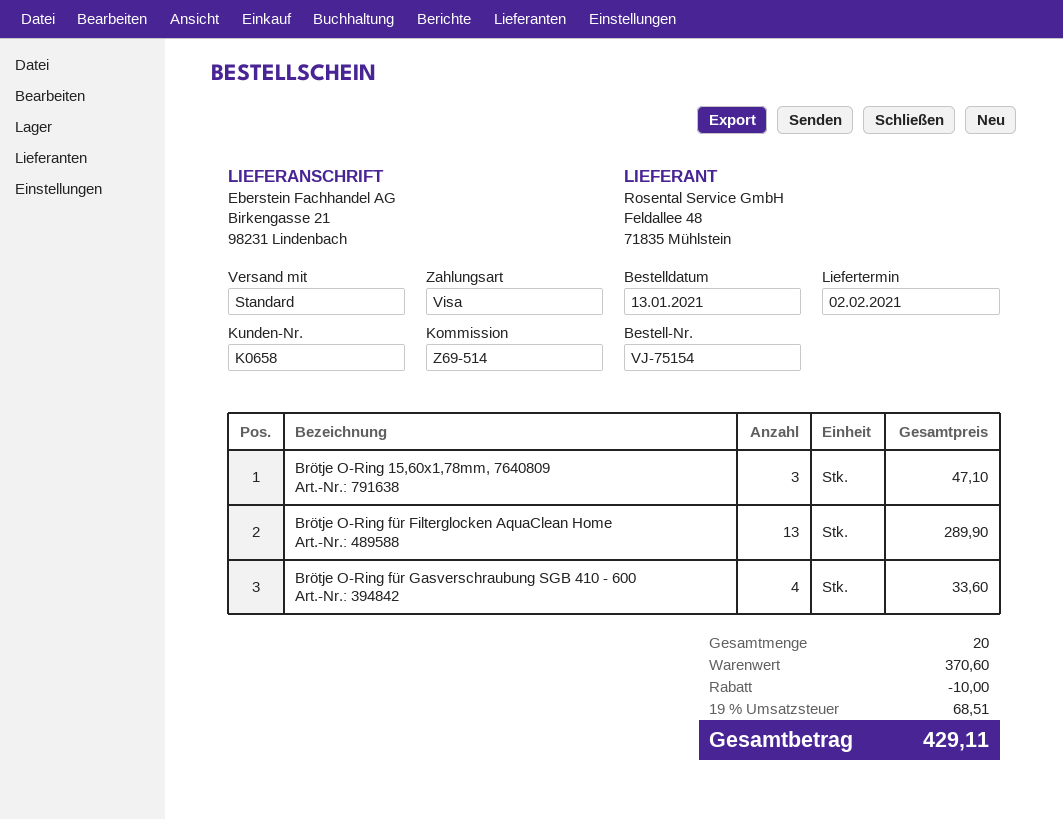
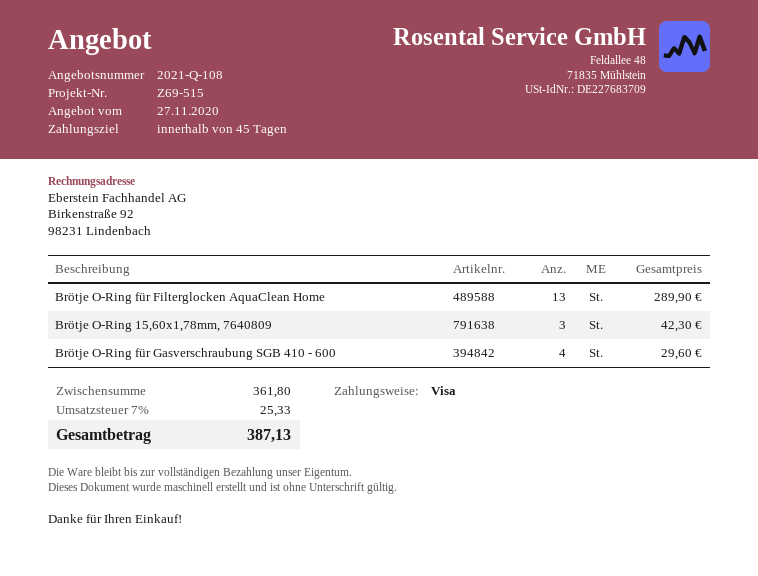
reference: Z69-514 -> Z69-515
Brötje O-Ring 15,60x1,78mm, 7640809: 3 for 47.10 -> 3 for 42.30
Brötje O-Ring für Gasverschraubung SGB 410 - 600: 4 for 33.60 -> 4 for 29.60
subtotal: 370.60 -> 361.80
discount: 10.00 -> none
tax: 19% = 68.51 -> 7% = 25.33
total: 429.11 -> 387.13

